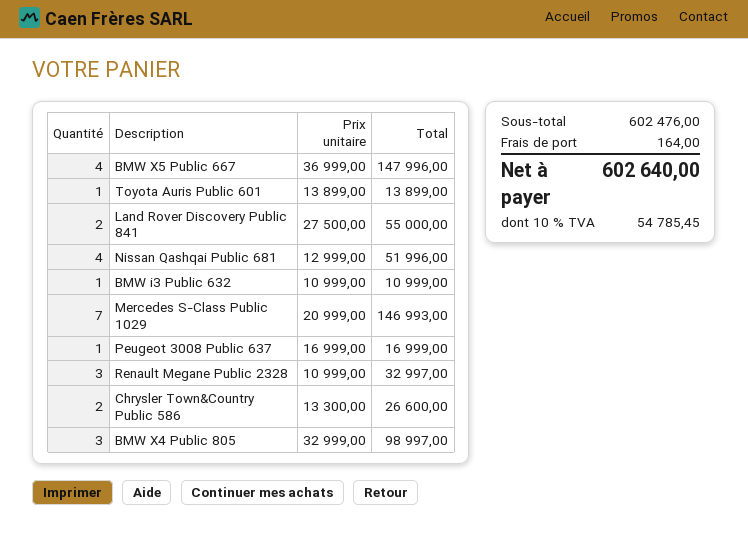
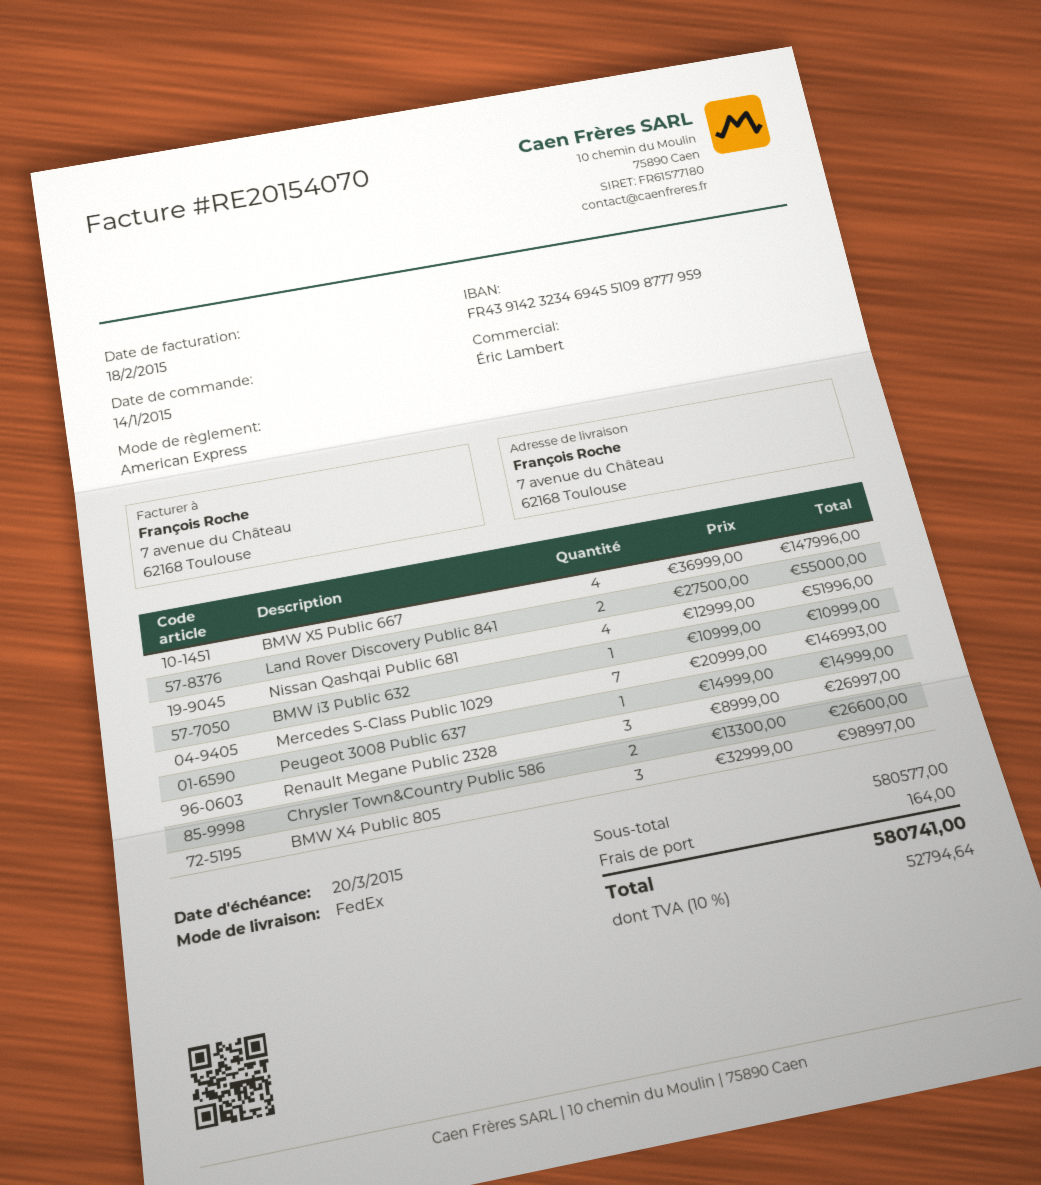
Toyota Auris Public 601: 1 x 13899.00 = 13899.00 -> none
Peugeot 3008 Public 637: 1 x 16999.00 = 16999.00 -> 1 x 14999.00 = 14999.00
Renault Megane Public 2328: 3 x 10999.00 = 32997.00 -> 3 x 8999.00 = 26997.00
subtotal: 602476.00 -> 580577.00
tax: 10% = 54785.45 -> 10% = 52794.64
total: 602640.00 -> 580741.00

